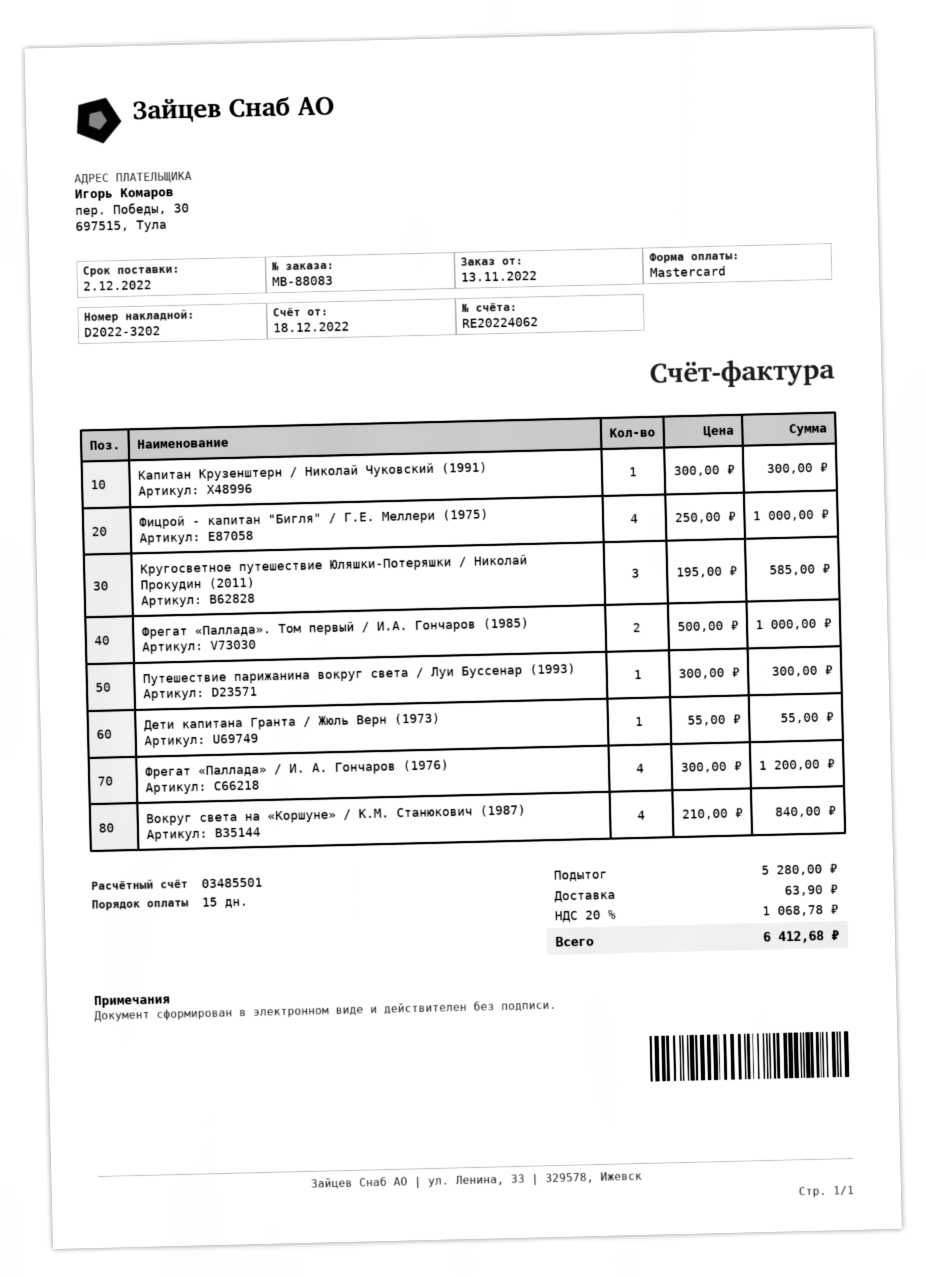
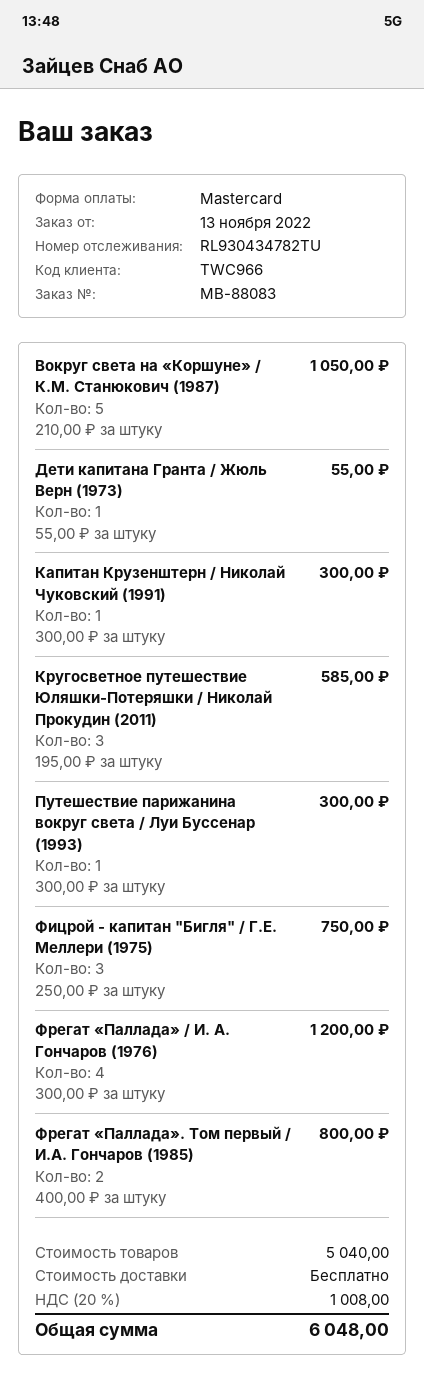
Фицрой - капитан "Бигля" / Г.Е. Меллери (1975): 4 x 250.00 = 1000.00 -> 3 x 250.00 = 750.00
Фрегат «Паллада». Том первый / И.А. Гончаров (1985): 2 x 500.00 = 1000.00 -> 2 x 400.00 = 800.00
Вокруг света на «Коршуне» / К.М. Станюкович (1987): 4 x 210.00 = 840.00 -> 5 x 210.00 = 1050.00
subtotal: 5280.00 -> 5040.00
shipping: 63.90 -> 0.00
tax: 20% = 1068.78 -> 20% = 1008.00
total: 6412.68 -> 6048.00

